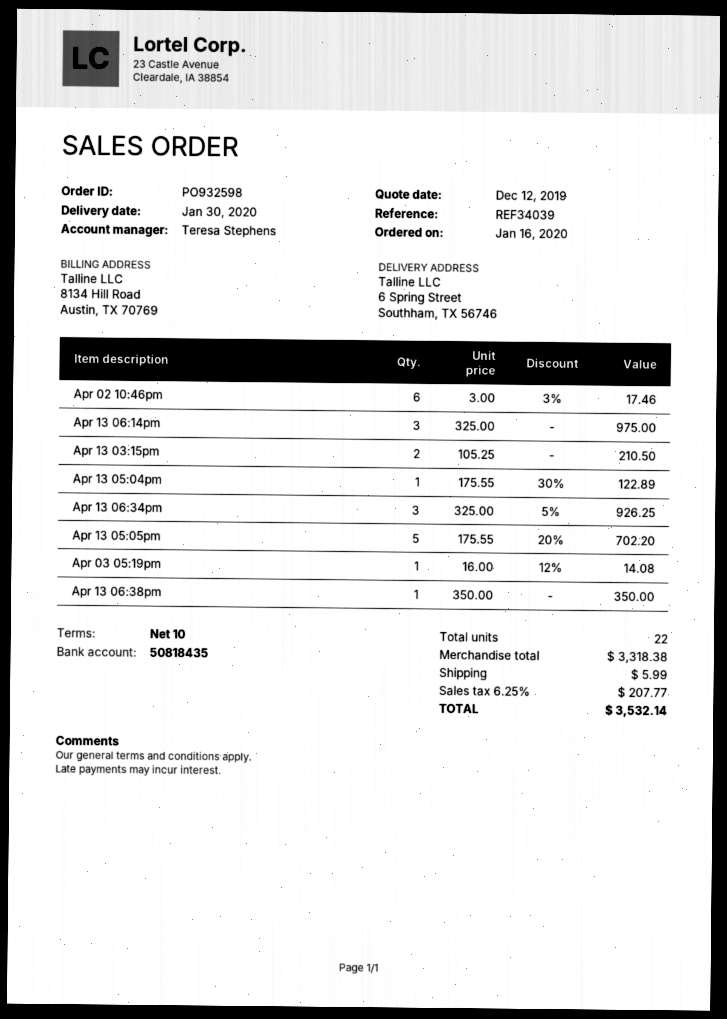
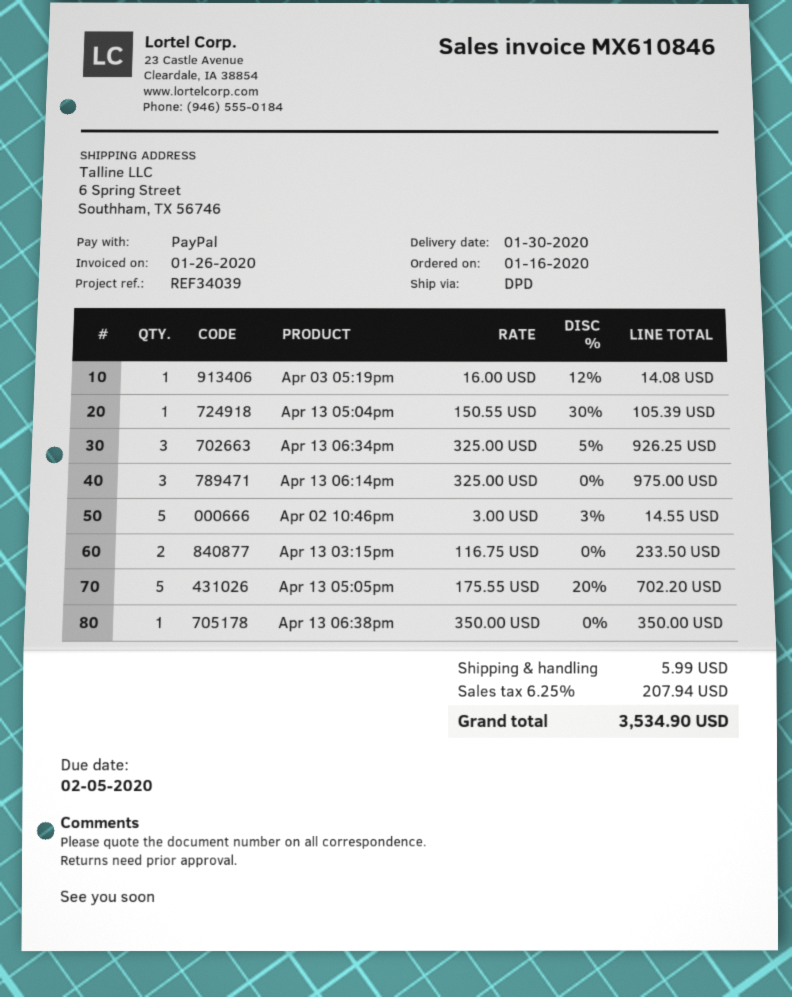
Apr 02 10:46pm: 6 x 3.00 - 3% = 17.46 -> 5 x 3.00 - 3% = 14.55
Apr 13 03:15pm: 2 x 105.25 = 210.50 -> 2 x 116.75 = 233.50
Apr 13 05:04pm: 1 x 175.55 - 30% = 122.89 -> 1 x 150.55 - 30% = 105.39
tax: 6.25% = 207.77 -> 6.25% = 207.94
total: 3532.14 -> 3534.90

